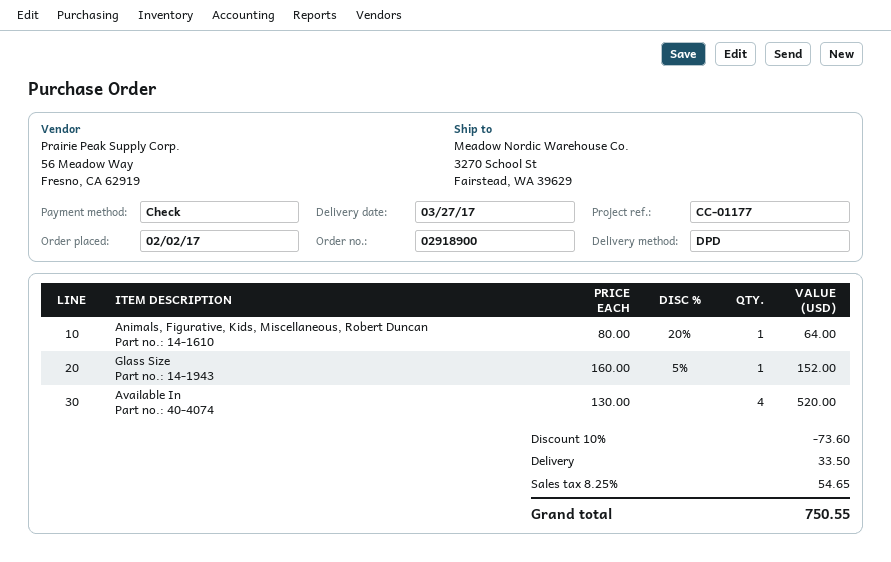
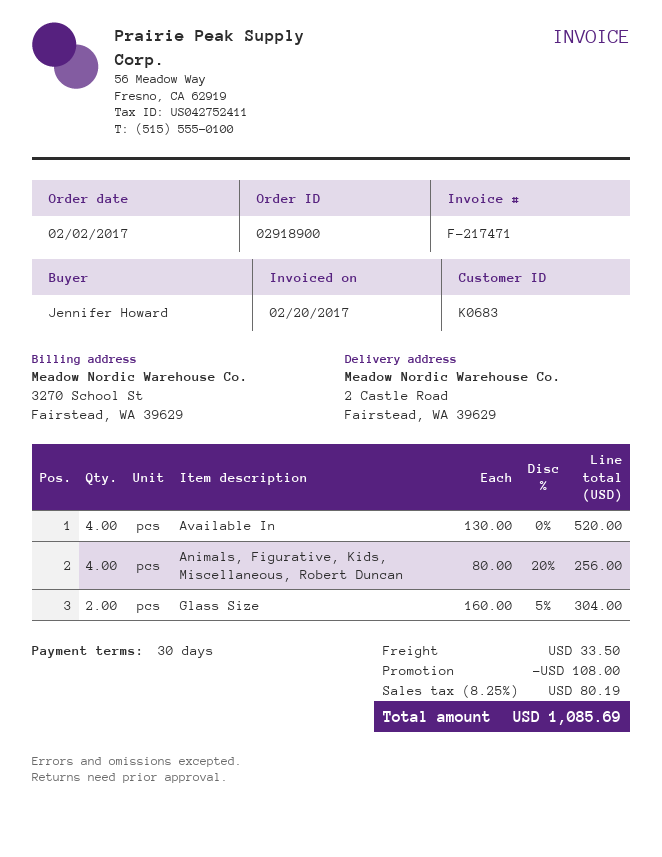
ship to: 3270 School St, Fairstead, WA 39629 -> 2 Castle Road, Fairstead, WA 39629
Animals, Figurative, Kids, Miscellaneous, Robert Duncan: 1 x 80.00 - 20% = 64.00 -> 4 x 80.00 - 20% = 256.00
Glass Size: 1 x 160.00 - 5% = 152.00 -> 2 x 160.00 - 5% = 304.00
discount: 73.60 -> 108.00
tax: 8.25% = 54.65 -> 8.25% = 80.19
total: 750.55 -> 1085.69

